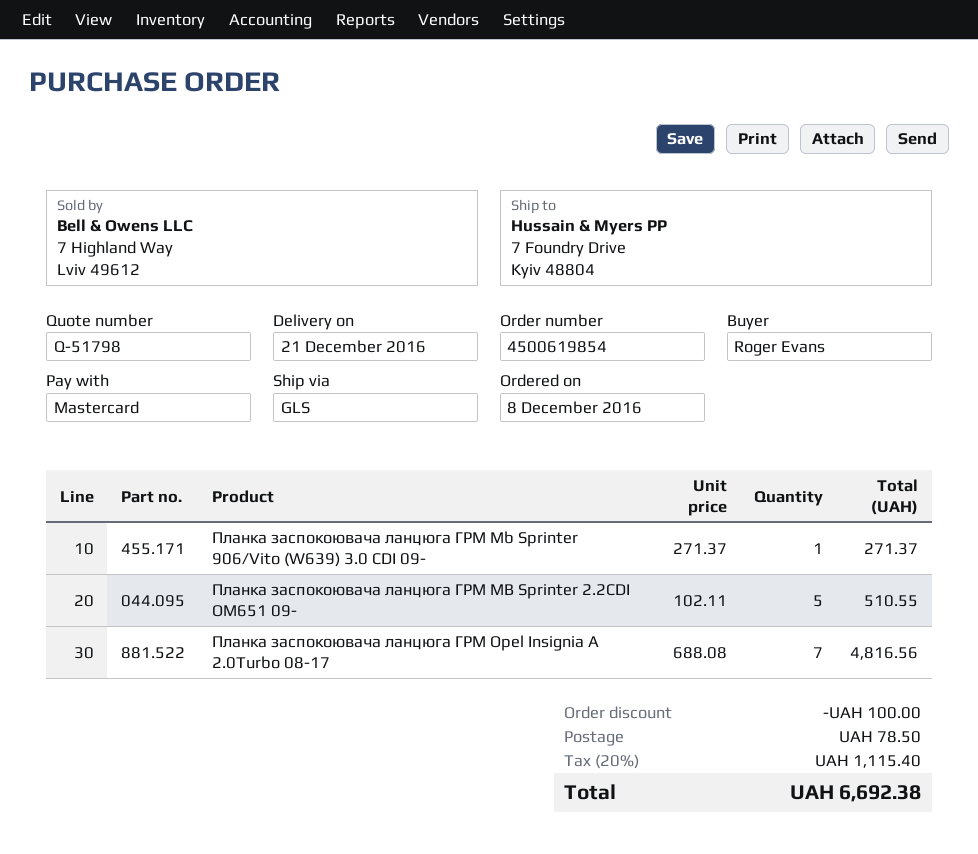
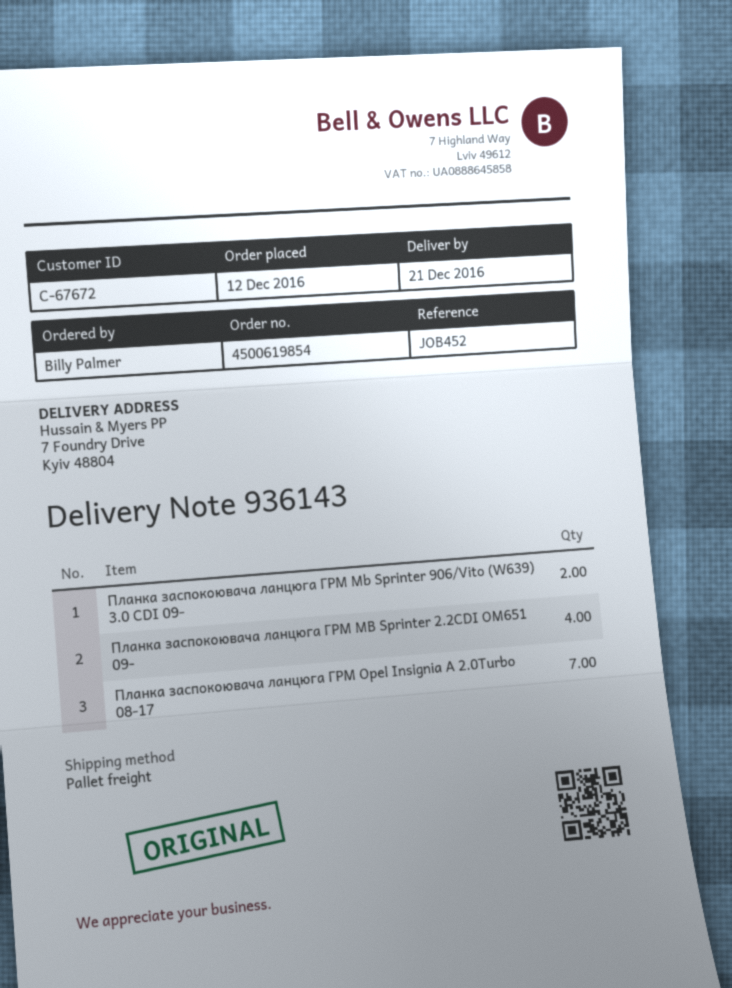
order date: 2016-12-08 -> 2016-12-12
ordered by: Roger Evans -> Billy Palmer
shipping method: GLS -> pallet freight
Планка заспокоювача ланцюга ГРМ Mb Sprinter 906/Vito (W639) 3.0 CDI 09-: 1 -> 2
Планка заспокоювача ланцюга ГРМ MB Sprinter 2.2CDI OM651 09-: 5 -> 4

